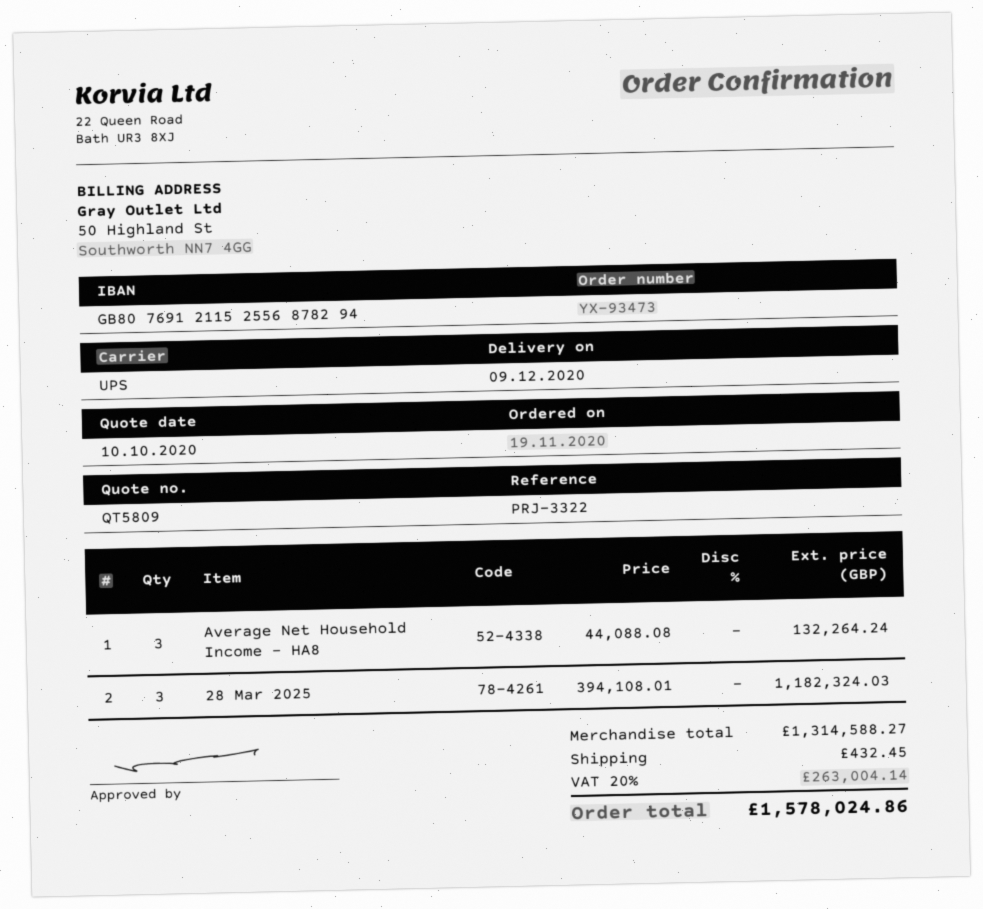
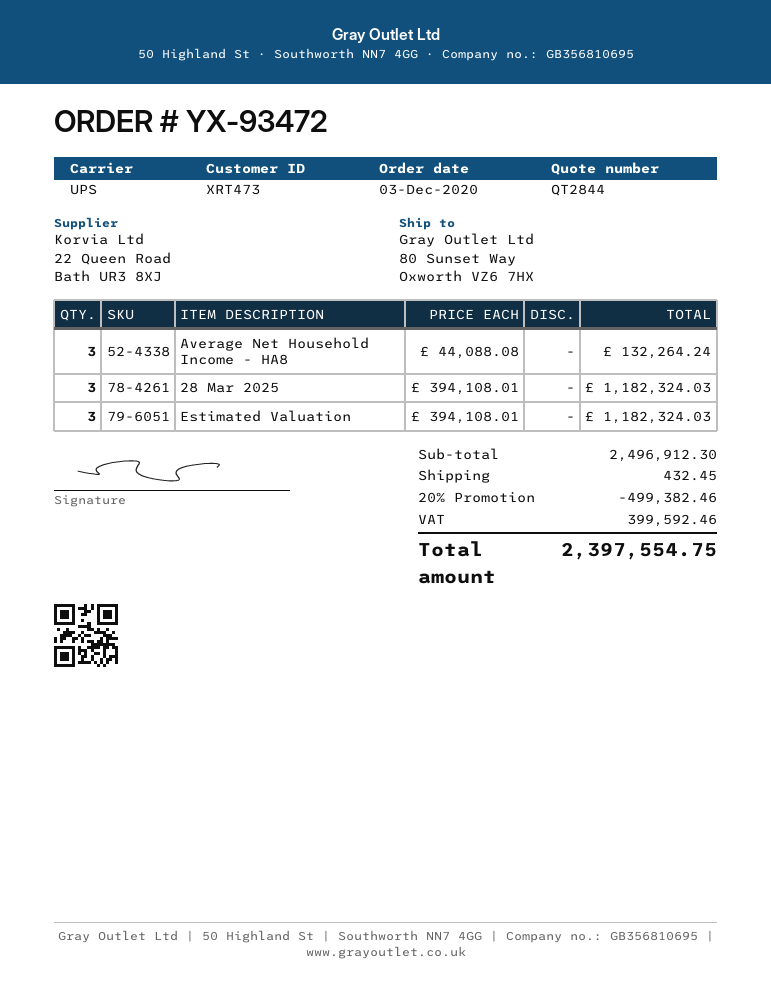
quote number: QT5809 -> QT2844
order number: YX-93473 -> YX-93472
order date: 2020-11-19 -> 2020-12-03
Estimated Valuation: none -> 3 x 394108.01 = 1182324.03
subtotal: 1314588.27 -> 2496912.30
discount: none -> 20% = 499382.46
tax: 263004.14 -> 399592.46
total: 1578024.86 -> 2397554.75

